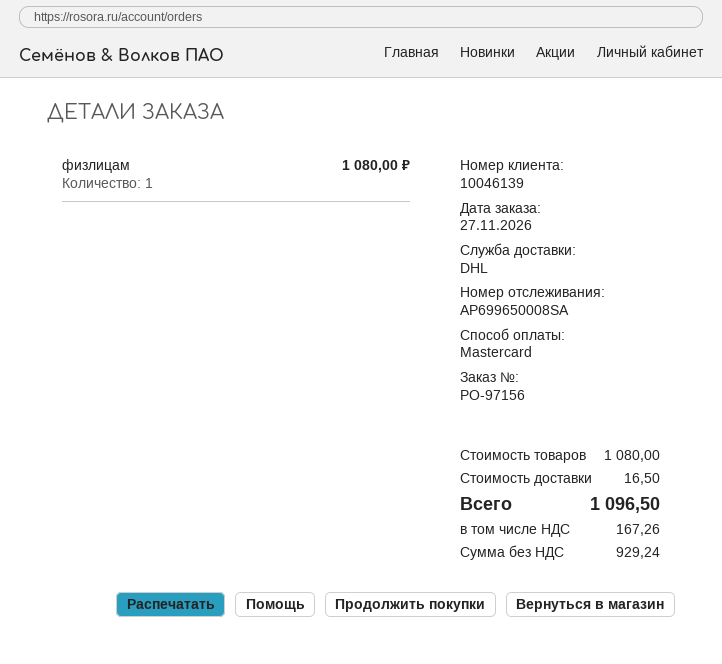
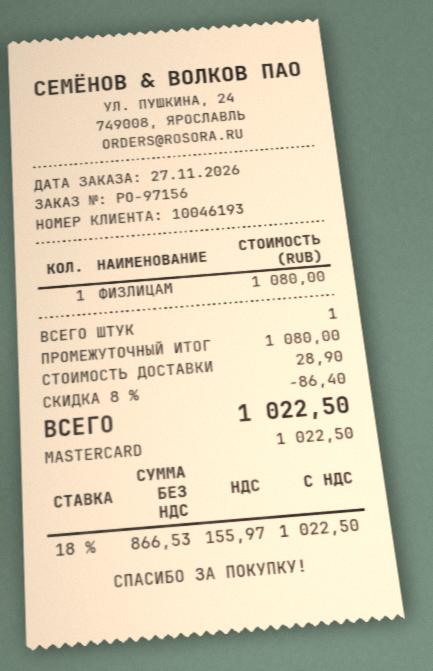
customer number: 10046139 -> 10046193
discount: none -> 8% = 86.40
shipping: 16.50 -> 28.90
net: 929.24 -> 866.53
tax: 167.26 -> 155.97
total: 1096.50 -> 1022.50

